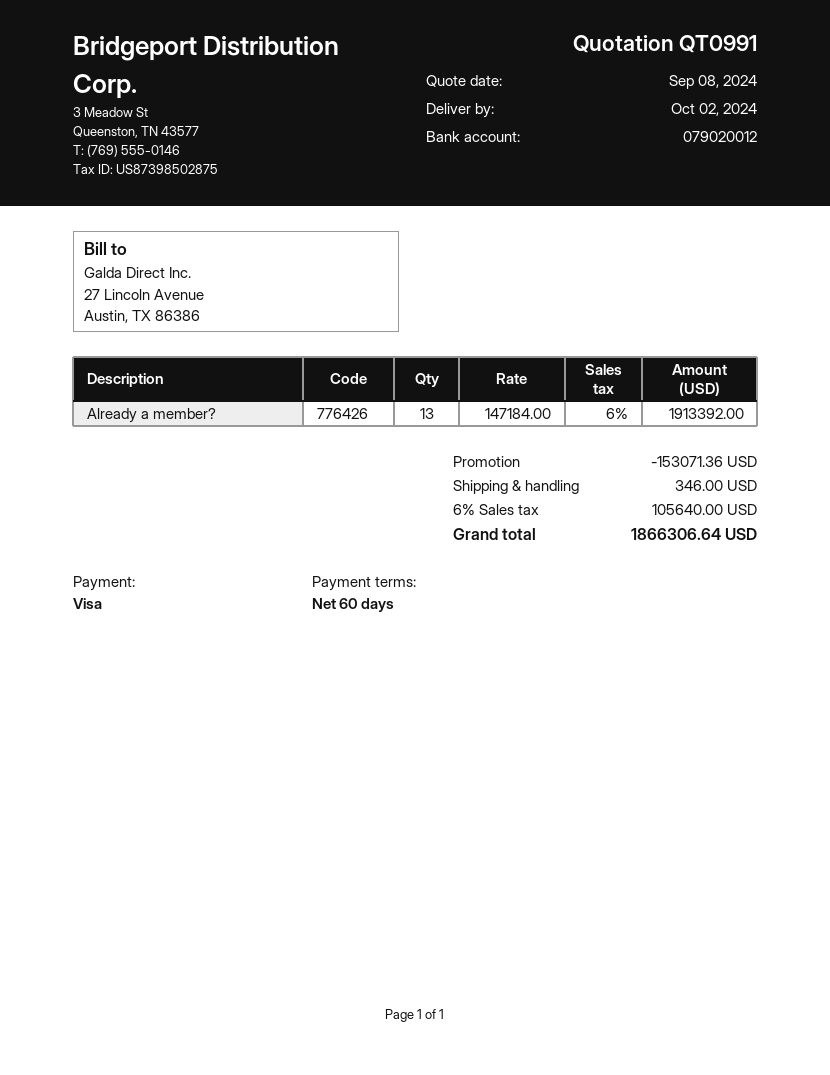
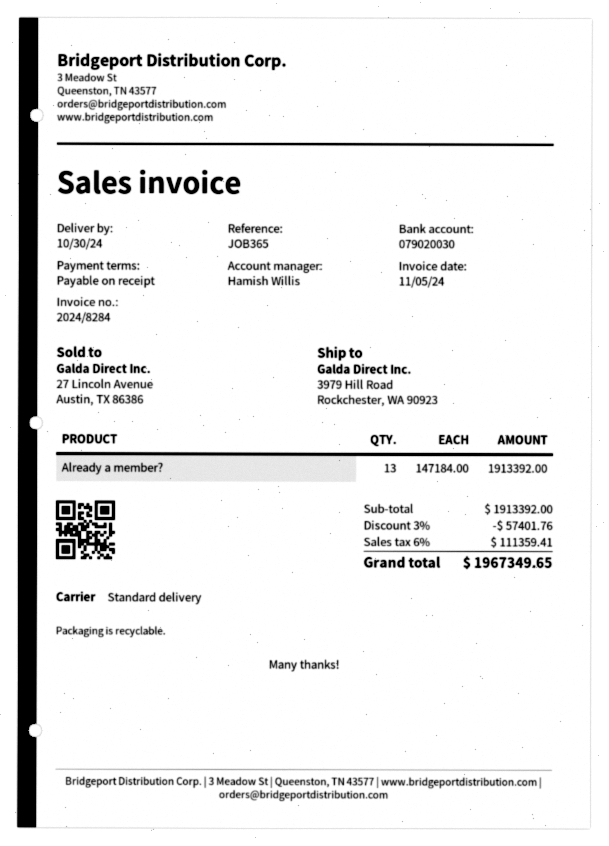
delivery date: 2024-10-02 -> 2024-10-30
payment terms: 60 days -> on receipt
bank account: 079020012 -> 079020030
discount: 153071.36 -> 57401.76
shipping: 346.00 -> none
tax: 6% = 105640.00 -> 6% = 111359.41
total: 1866306.64 -> 1967349.65

